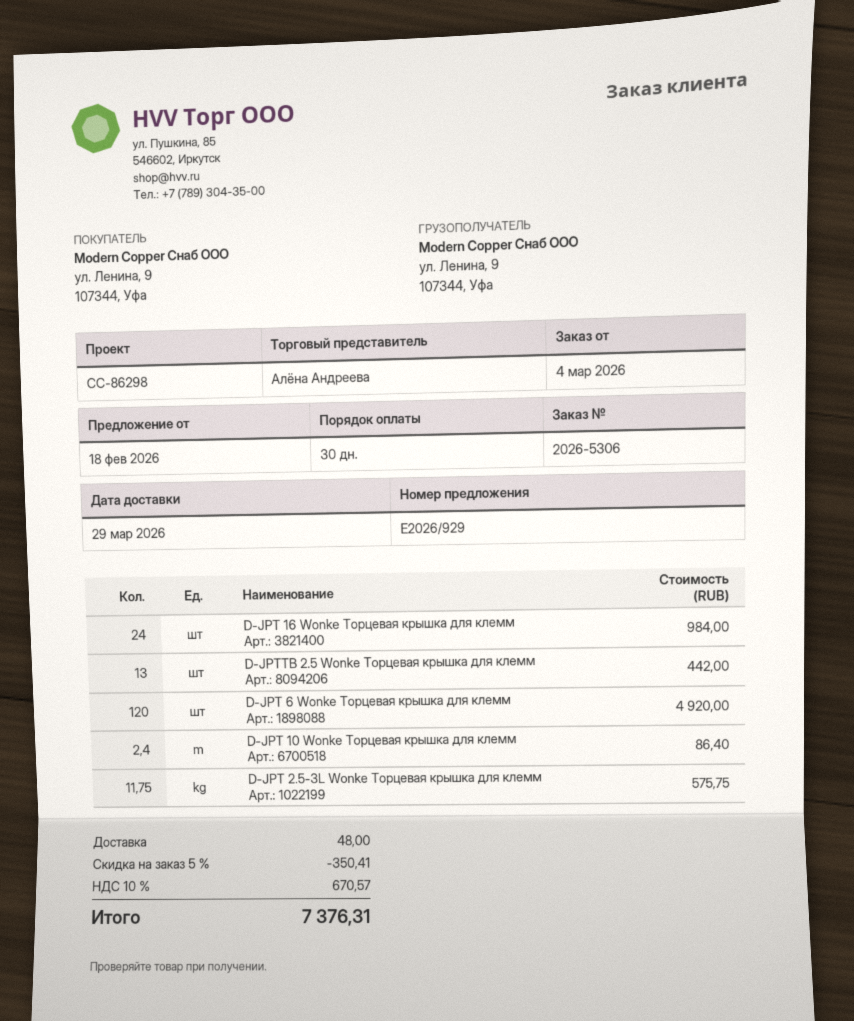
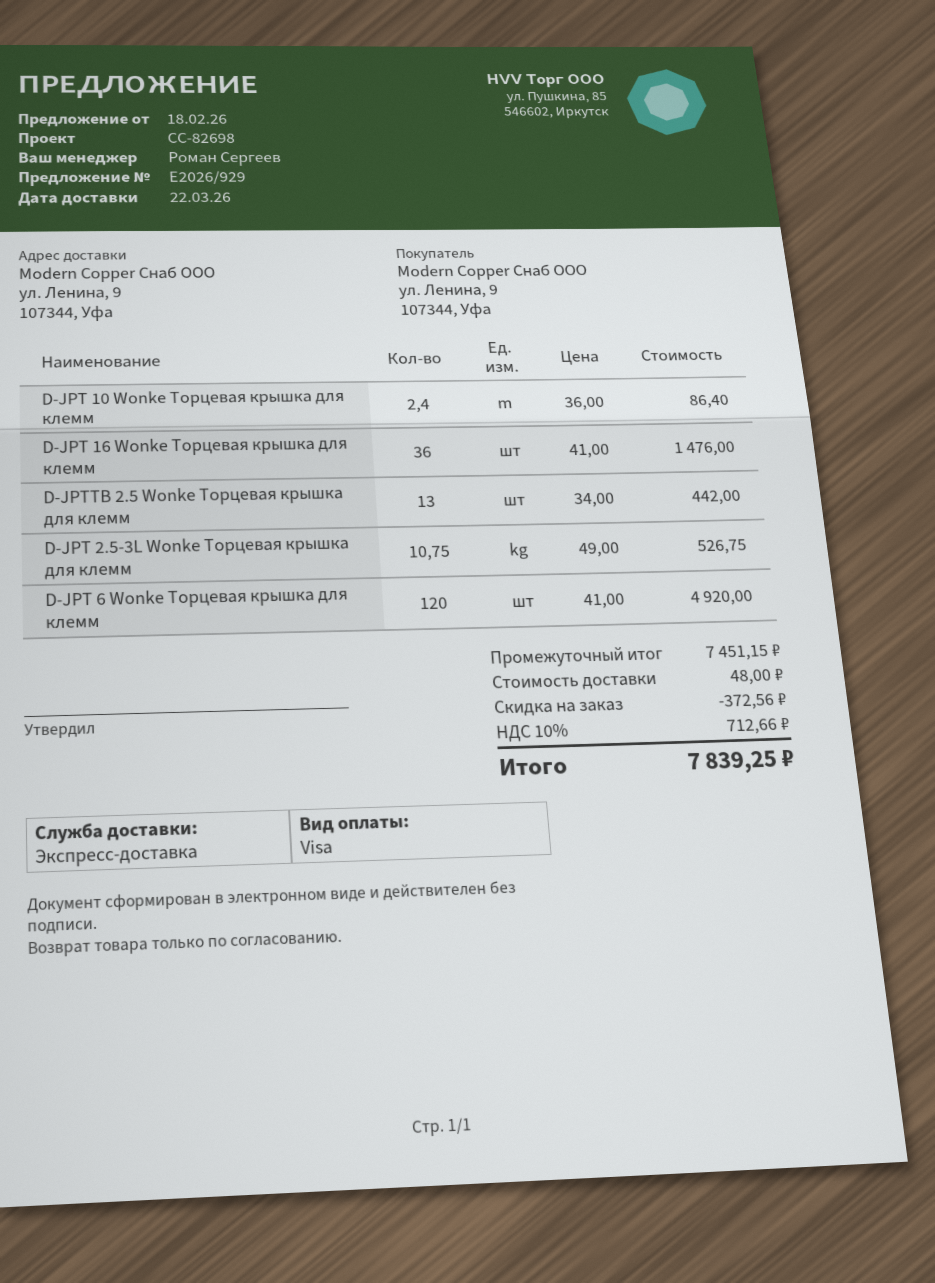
delivery date: 2026-03-29 -> 2026-03-22
reference: CC-86298 -> CC-82698
sales rep: Алёна Андреева -> Роман Сергеев
D-JPT 16 Wonke Торцевая крышка для клемм: 24 for 984.00 -> 36 for 1476.00
D-JPT 2.5-3L Wonke Торцевая крышка для клемм: 11.75 for 575.75 -> 10.75 for 526.75
discount: 350.41 -> 372.56
tax: 10% = 670.57 -> 10% = 712.66
total: 7376.31 -> 7839.25

